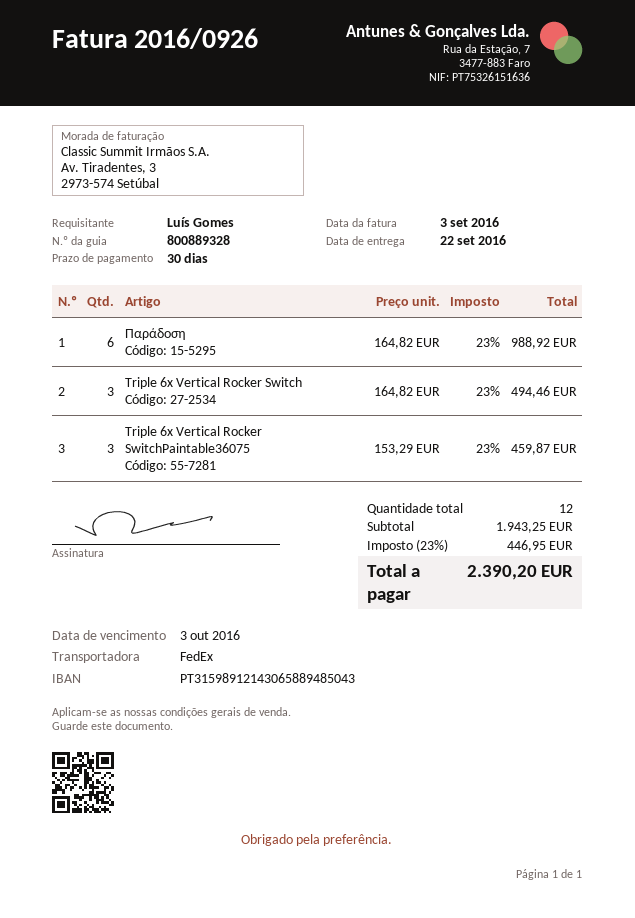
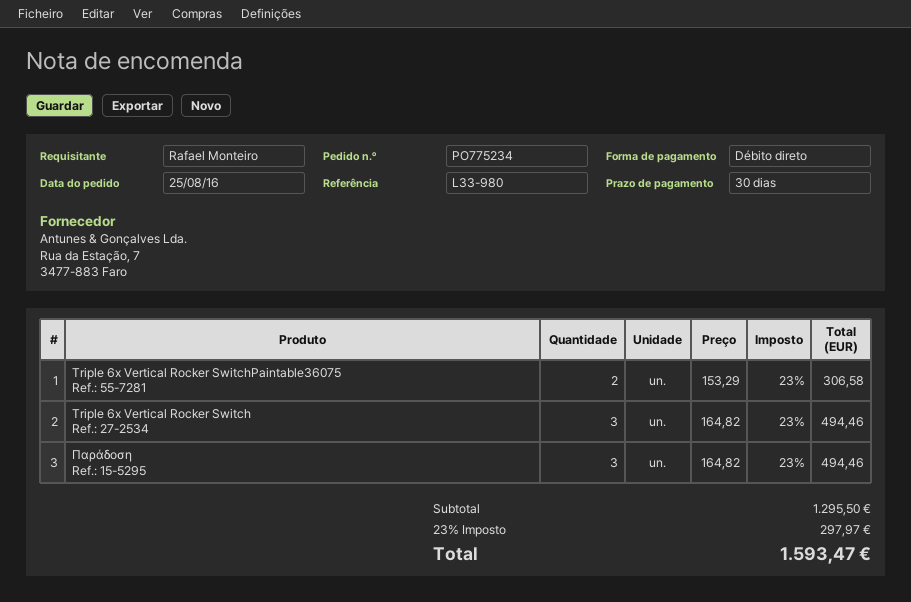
ordered by: Luís Gomes -> Rafael Monteiro
Παράδοση: 6 x 164.82 = 988.92 -> 3 x 164.82 = 494.46
Triple 6x Vertical Rocker SwitchPaintable36075: 3 x 153.29 = 459.87 -> 2 x 153.29 = 306.58
subtotal: 1943.25 -> 1295.50
tax: 23% = 446.95 -> 23% = 297.97
total: 2390.20 -> 1593.47

